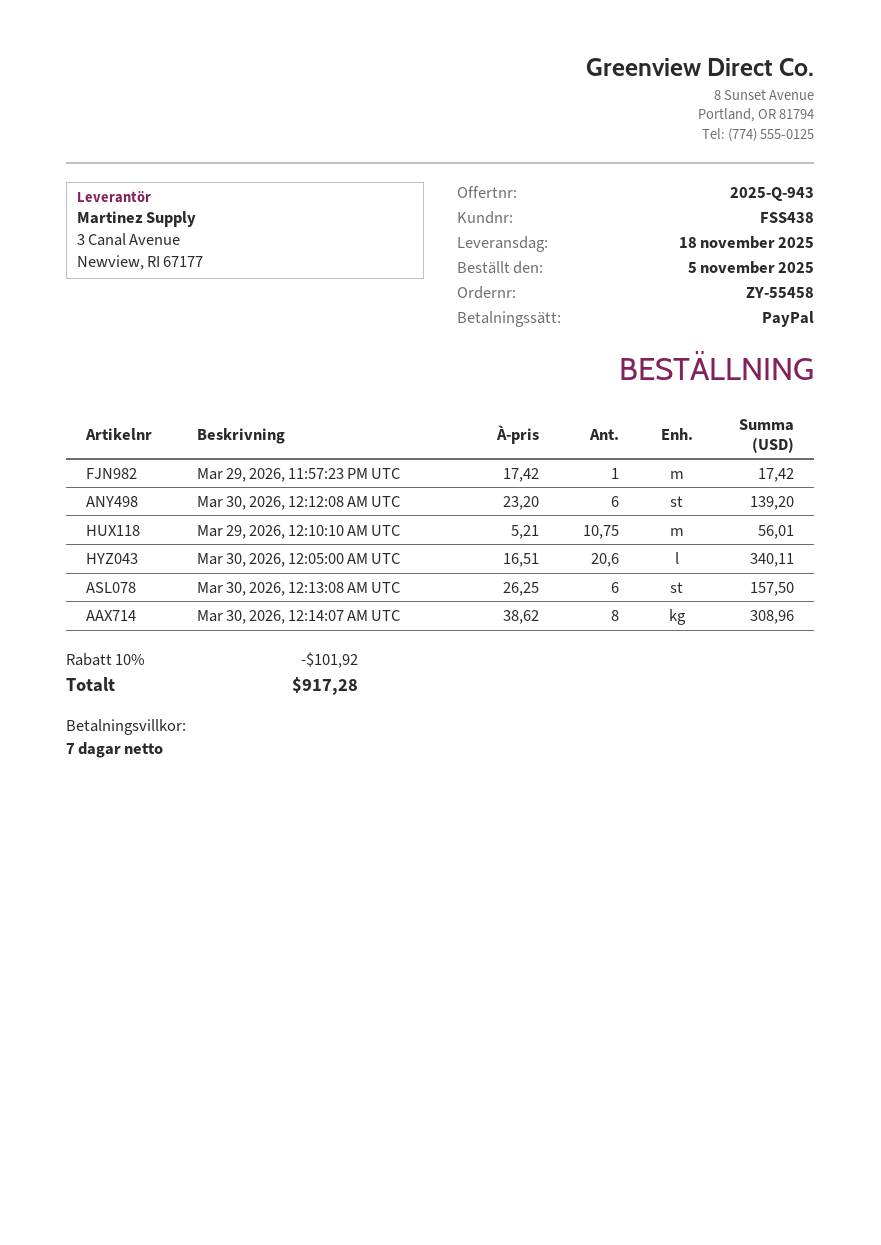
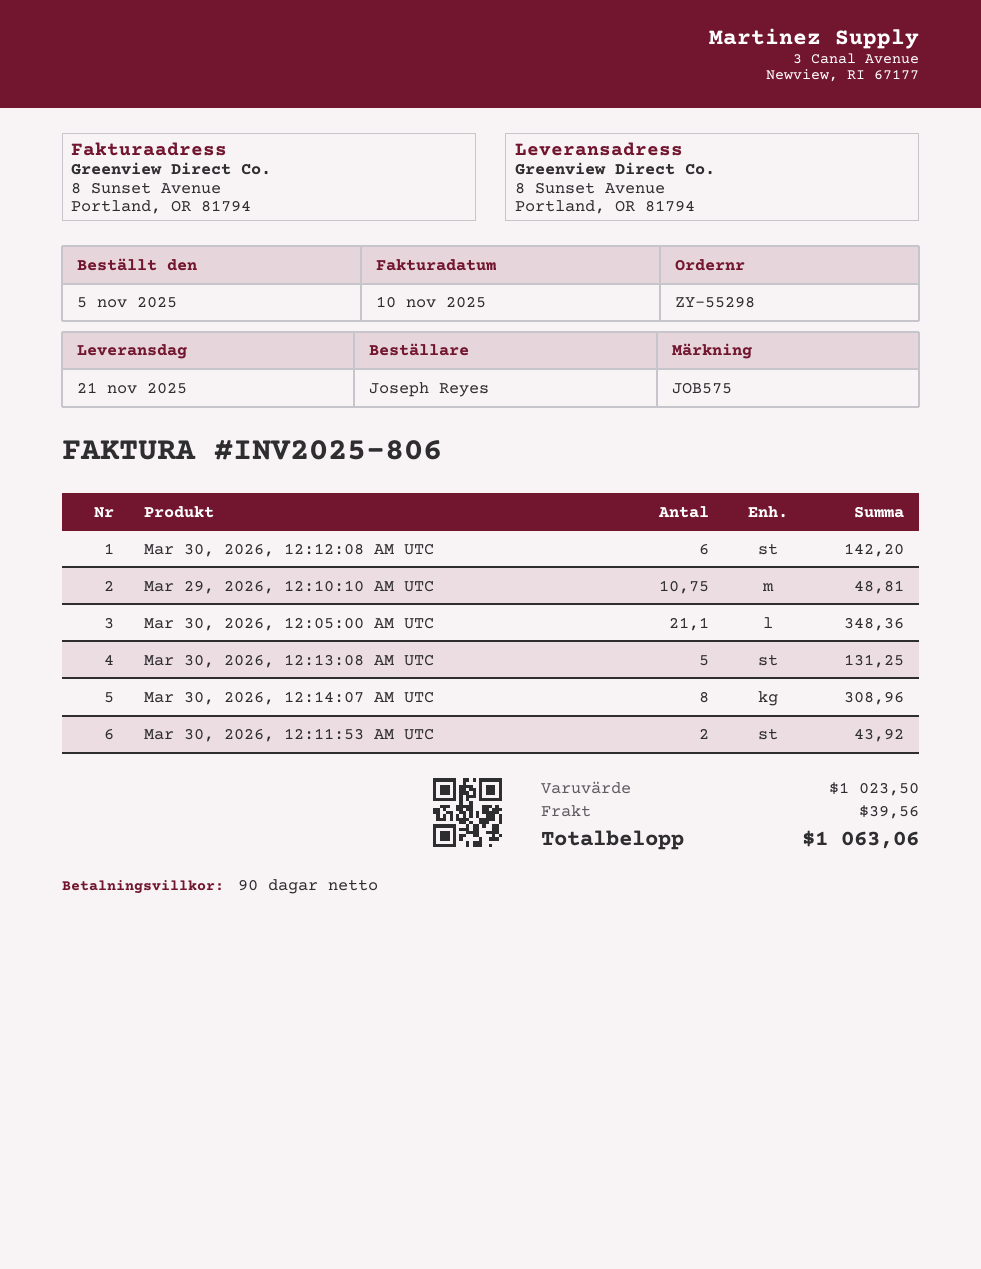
order number: ZY-55458 -> ZY-55298
delivery date: 2025-11-18 -> 2025-11-21
payment terms: 7 days -> 90 days
Mar 29, 2026, 11:57:23 PM UTC: 1 for 17.42 -> none
Mar 30, 2026, 12:12:08 AM UTC: 6 for 139.20 -> 6 for 142.20
Mar 29, 2026, 12:10:10 AM UTC: 10.75 for 56.01 -> 10.75 for 48.81
Mar 30, 2026, 12:05:00 AM UTC: 20.6 for 340.11 -> 21.1 for 348.36
Mar 30, 2026, 12:13:08 AM UTC: 6 for 157.50 -> 5 for 131.25
Mar 30, 2026, 12:11:53 AM UTC: none -> 2 for 43.92
discount: 10% = 101.92 -> none
shipping: none -> 39.56
total: 917.28 -> 1063.06

